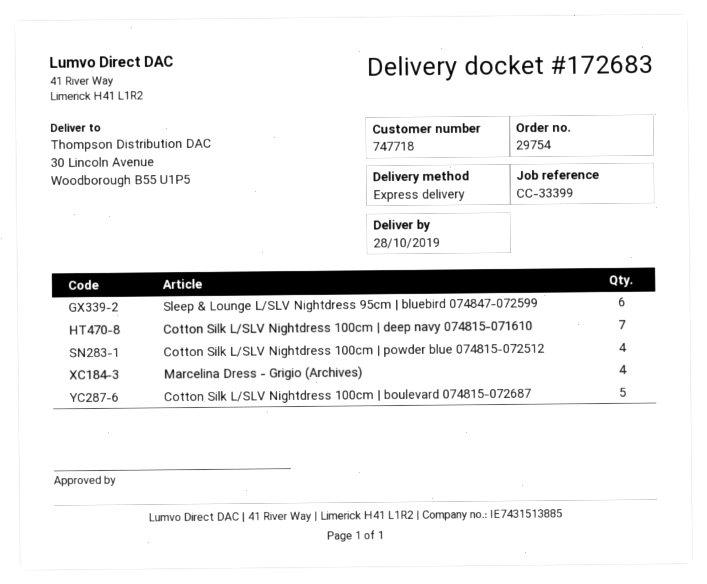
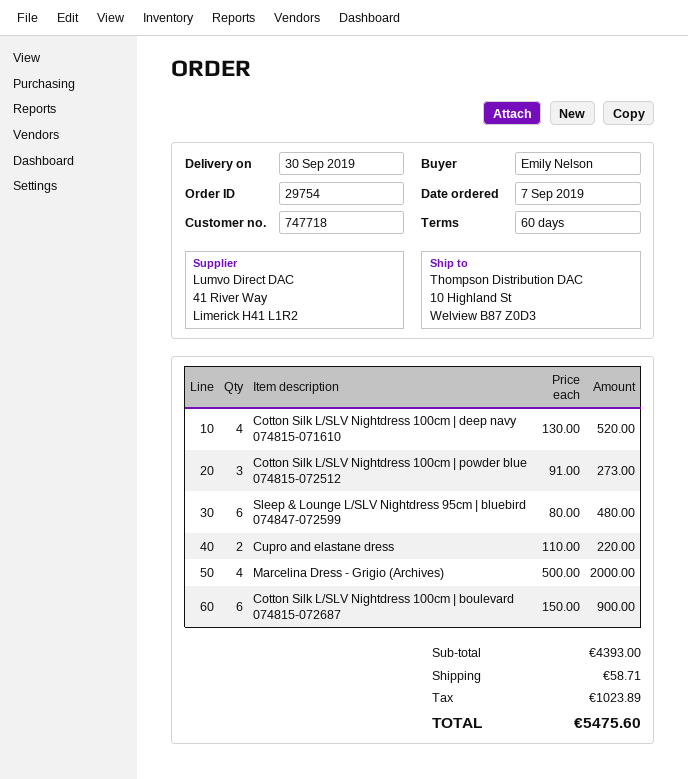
delivery date: 2019-10-28 -> 2019-09-30
ship to: 30 Lincoln Avenue, Woodborough B55 U1P5 -> 10 Highland St, Welview B87 Z0D3
Cotton Silk L/SLV Nightdress 100cm | deep navy 074815-071610: 7 -> 4
Cotton Silk L/SLV Nightdress 100cm | powder blue 074815-072512: 4 -> 3
Cotton Silk L/SLV Nightdress 100cm | boulevard 074815-072687: 5 -> 6
Cupro and elastane dress: none -> 2

